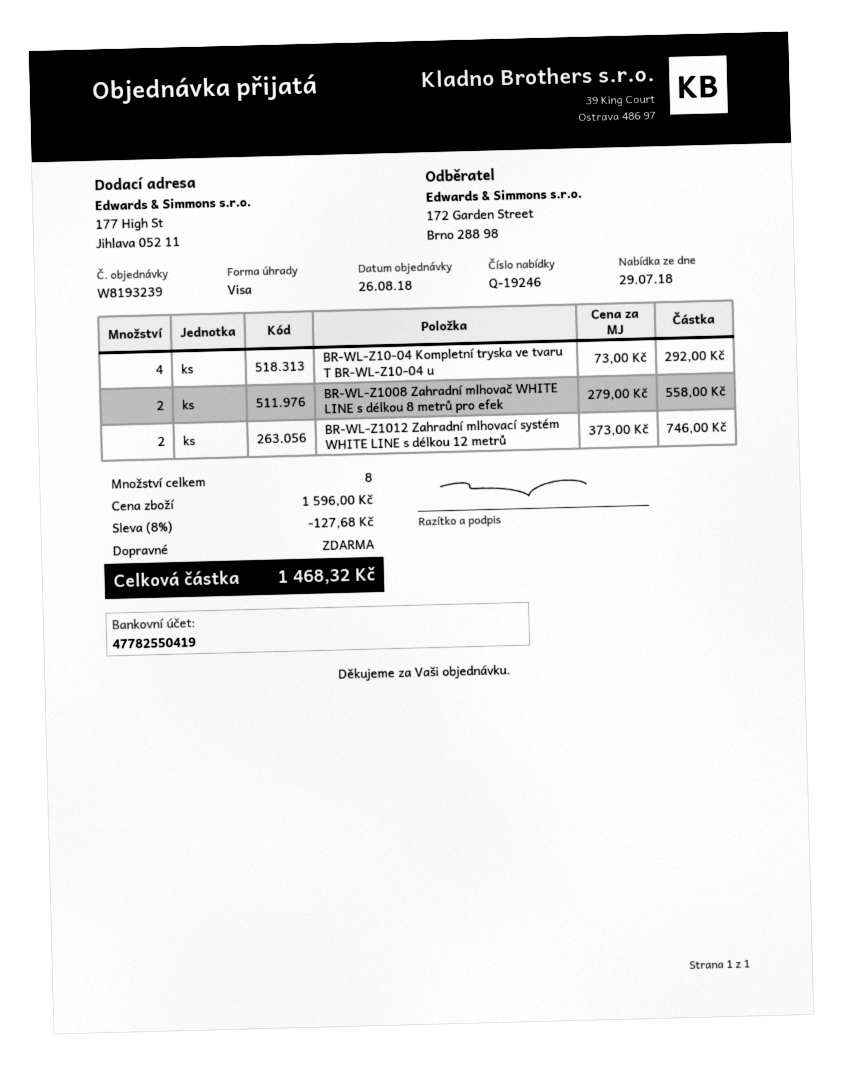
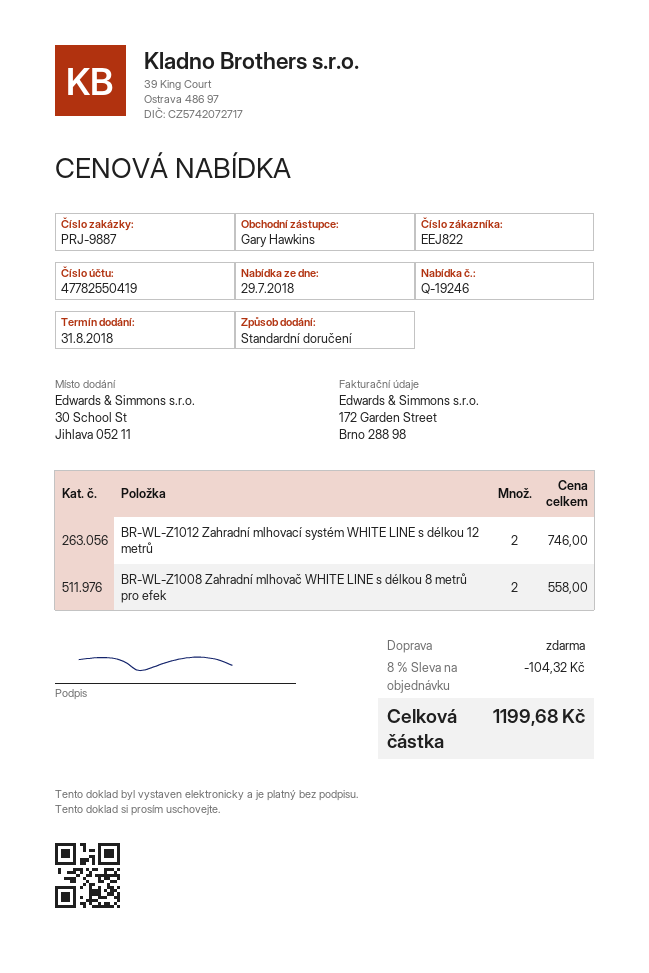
ship to: 177 High St, Jihlava 052 11 -> 30 School St, Jihlava 052 11
BR-WL-Z10-04 Kompletní tryska ve tvaru T BR-WL-Z10-04 u: 4 for 292.00 -> none
discount: 8% = 127.68 -> 8% = 104.32
total: 1468.32 -> 1199.68

